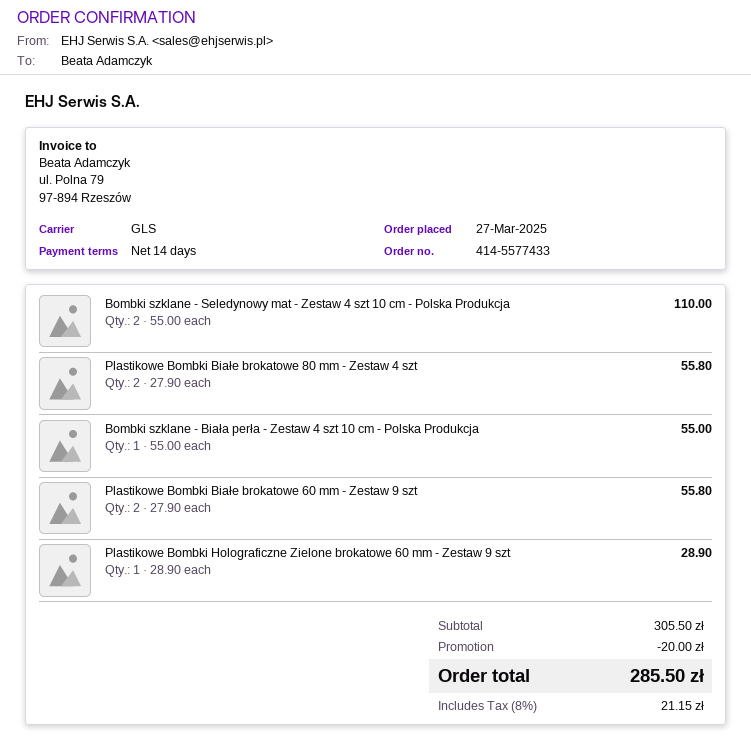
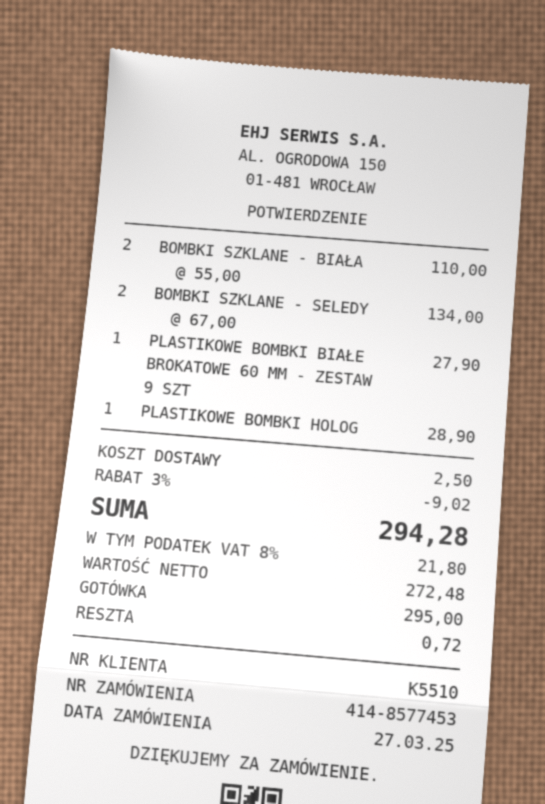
order number: 414-5577433 -> 414-8577453
Bombki szklane - Seledynowy mat - Zestaw 4 szt 10 cm - Polska Produkcja: 2 x 55.00 = 110.00 -> 2 x 67.00 = 134.00
Plastikowe Bombki Białe brokatowe 80 mm - Zestaw 4 szt: 2 x 27.90 = 55.80 -> none
Bombki szklane - Biała perła - Zestaw 4 szt 10 cm - Polska Produkcja: 1 x 55.00 = 55.00 -> 2 x 55.00 = 110.00
Plastikowe Bombki Białe brokatowe 60 mm - Zestaw 9 szt: 2 x 27.90 = 55.80 -> 1 x 27.90 = 27.90
discount: 20.00 -> 9.02
shipping: none -> 2.50
tax: 8% = 21.15 -> 8% = 21.80
total: 285.50 -> 294.28

